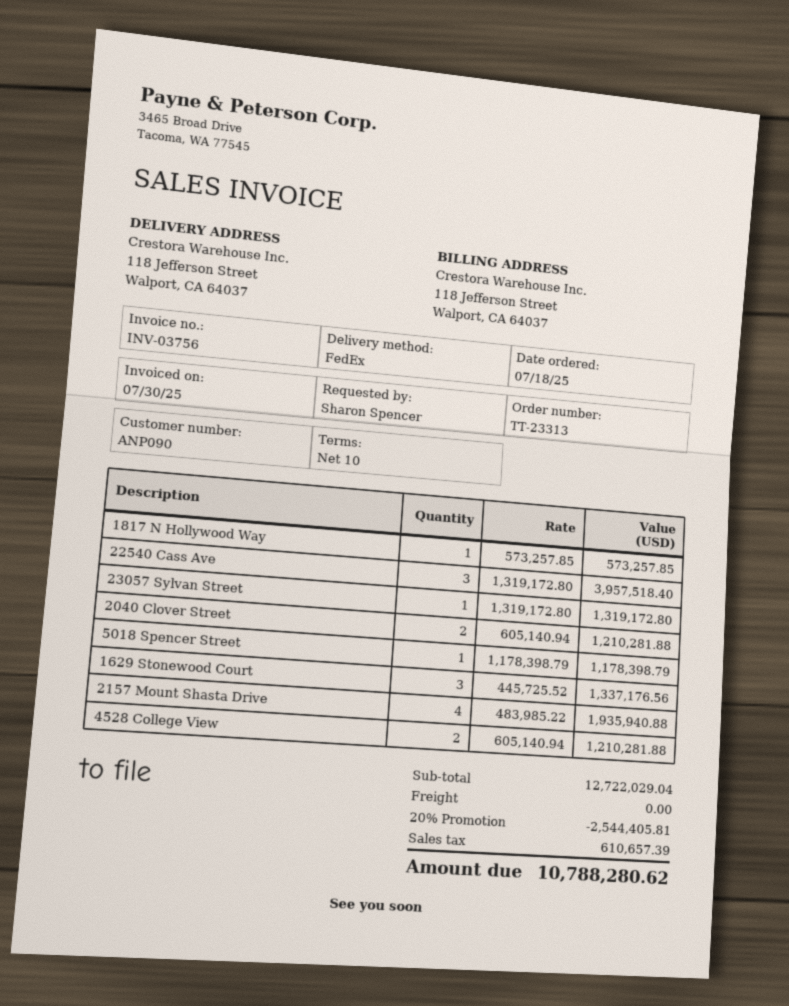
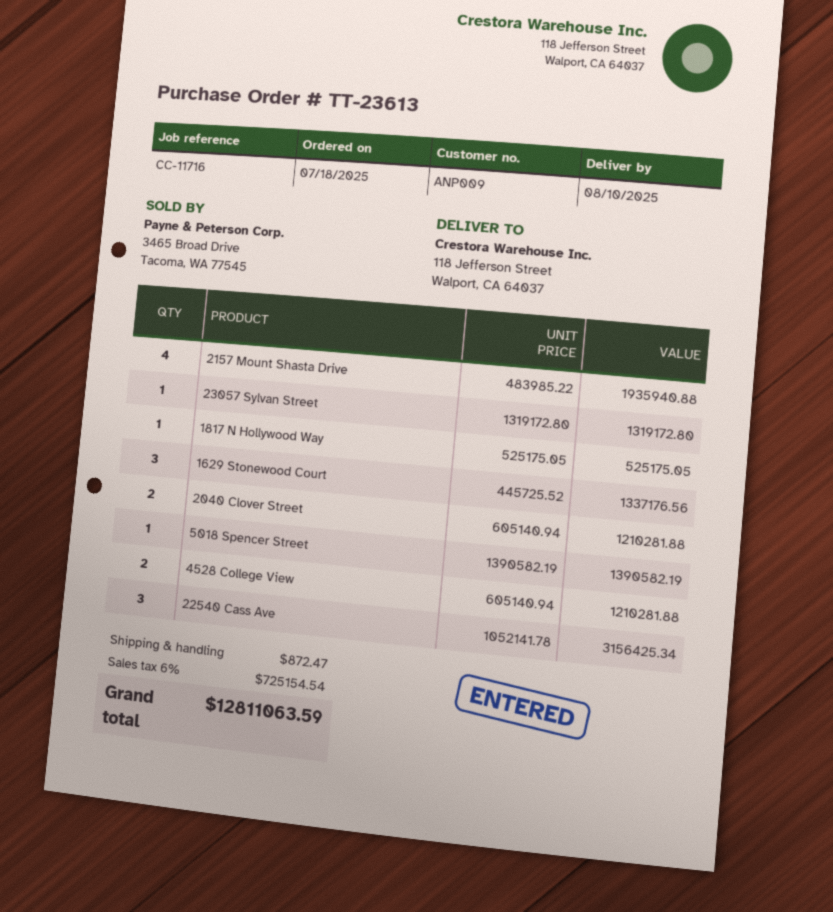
order number: TT-23313 -> TT-23613
customer number: ANP090 -> ANP009
1817 N Hollywood Way: 1 x 573257.85 = 573257.85 -> 1 x 525175.05 = 525175.05
22540 Cass Ave: 3 x 1319172.80 = 3957518.40 -> 3 x 1052141.78 = 3156425.34
5018 Spencer Street: 1 x 1178398.79 = 1178398.79 -> 1 x 1390582.19 = 1390582.19
discount: 20% = 2544405.81 -> none
shipping: 0.00 -> 872.47
tax: 610657.39 -> 725154.54
total: 10788280.62 -> 12811063.59

